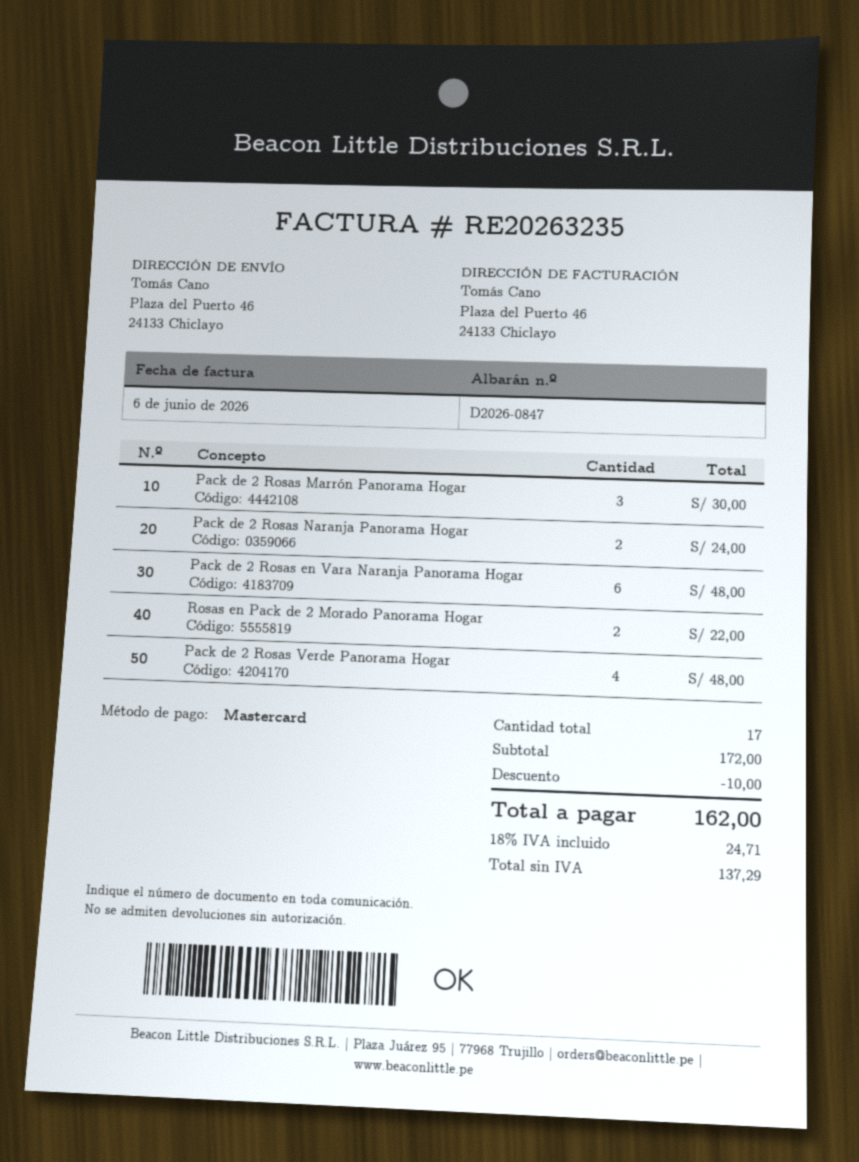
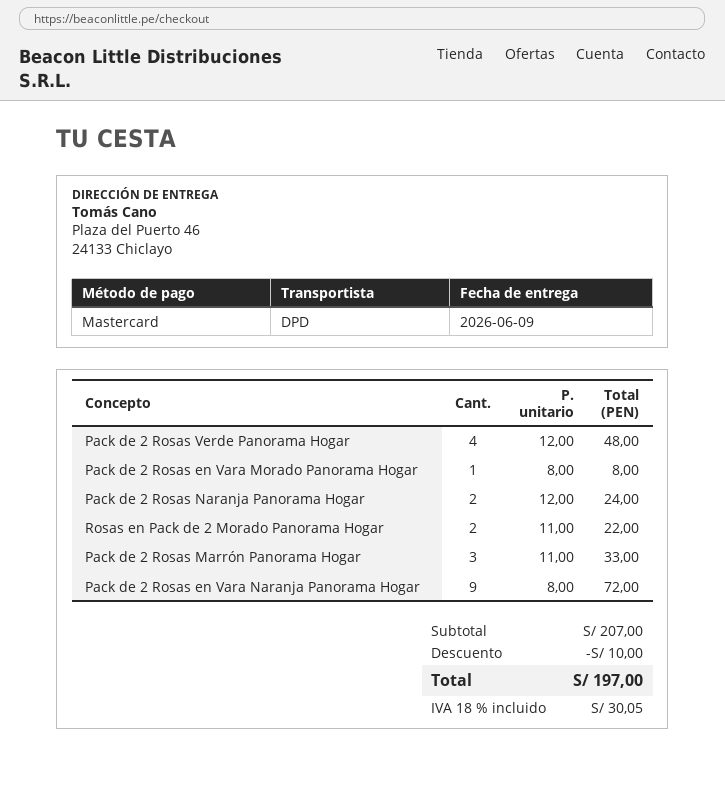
Pack de 2 Rosas Marrón Panorama Hogar: 3 for 30.00 -> 3 for 33.00
Pack de 2 Rosas en Vara Naranja Panorama Hogar: 6 for 48.00 -> 9 for 72.00
Pack de 2 Rosas en Vara Morado Panorama Hogar: none -> 1 for 8.00
subtotal: 172.00 -> 207.00
tax: 18% = 24.71 -> 18% = 30.05
total: 162.00 -> 197.00

